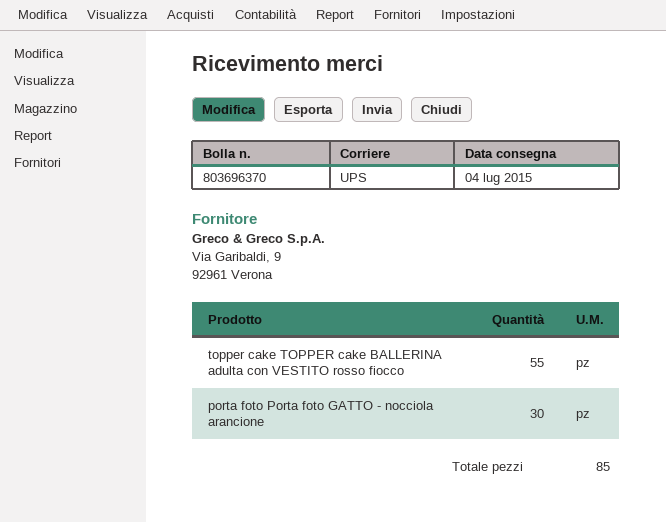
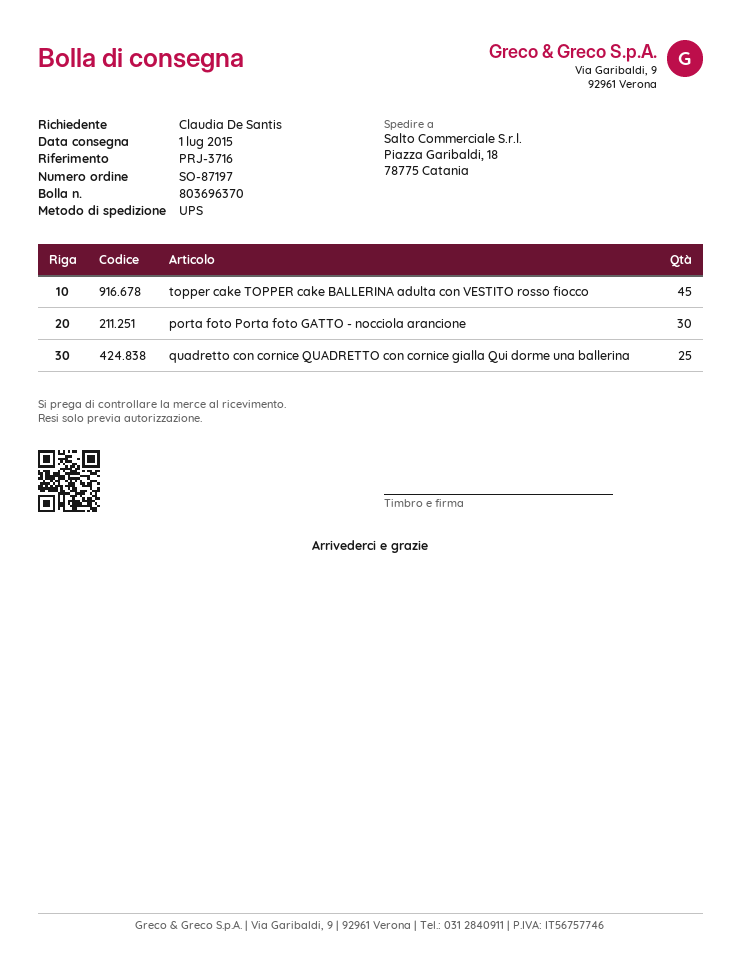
delivery date: 2015-07-04 -> 2015-07-01
topper cake TOPPER cake BALLERINA adulta con VESTITO rosso fiocco: 55 -> 45
quadretto con cornice QUADRETTO con cornice gialla Qui dorme una ballerina: none -> 25

